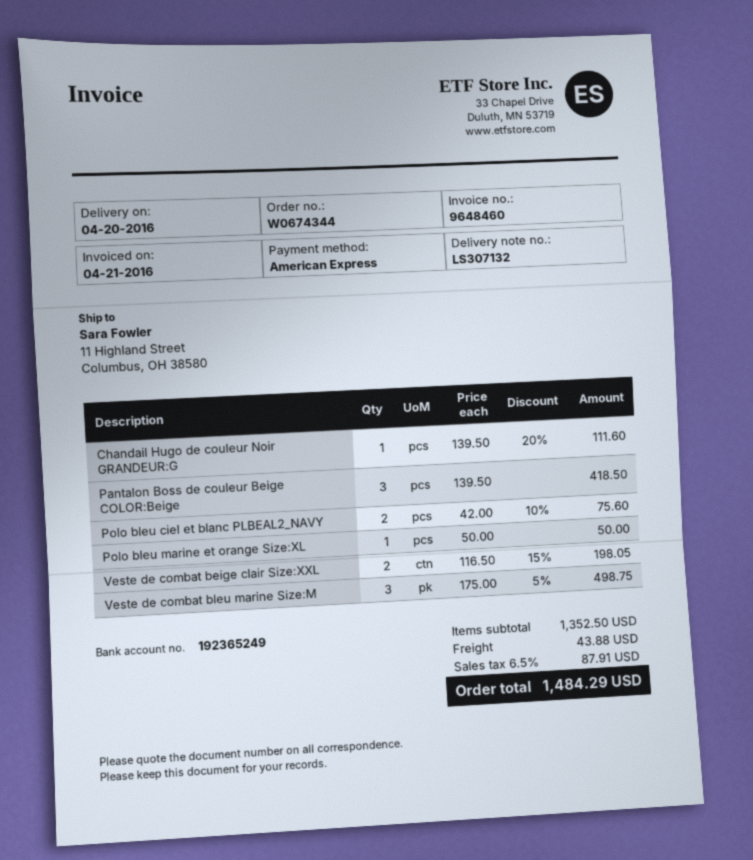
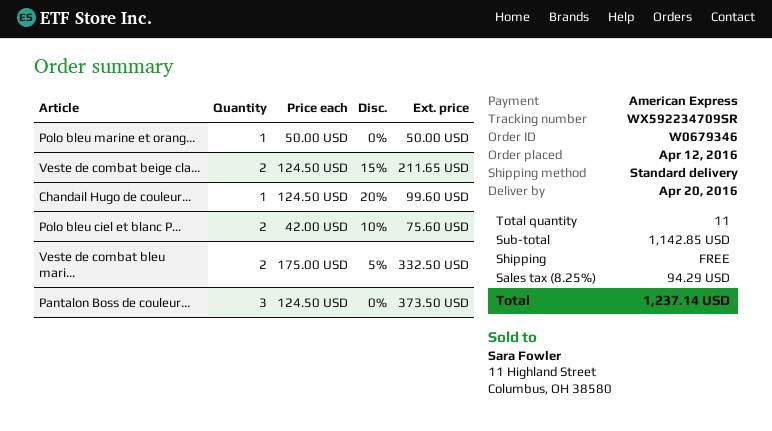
order number: W0674344 -> W0679346
Chandail Hugo de couleur Noir GRANDEUR:G: 1 x 139.50 - 20% = 111.60 -> 1 x 124.50 - 20% = 99.60
Pantalon Boss de couleur Beige COLOR:Beige: 3 x 139.50 = 418.50 -> 3 x 124.50 = 373.50
Veste de combat beige clair Size:XXL: 2 x 116.50 - 15% = 198.05 -> 2 x 124.50 - 15% = 211.65
Veste de combat bleu marine Size:M: 3 x 175.00 - 5% = 498.75 -> 2 x 175.00 - 5% = 332.50
subtotal: 1352.50 -> 1142.85
shipping: 43.88 -> 0.00
tax: 6.5% = 87.91 -> 8.25% = 94.29
total: 1484.29 -> 1237.14

